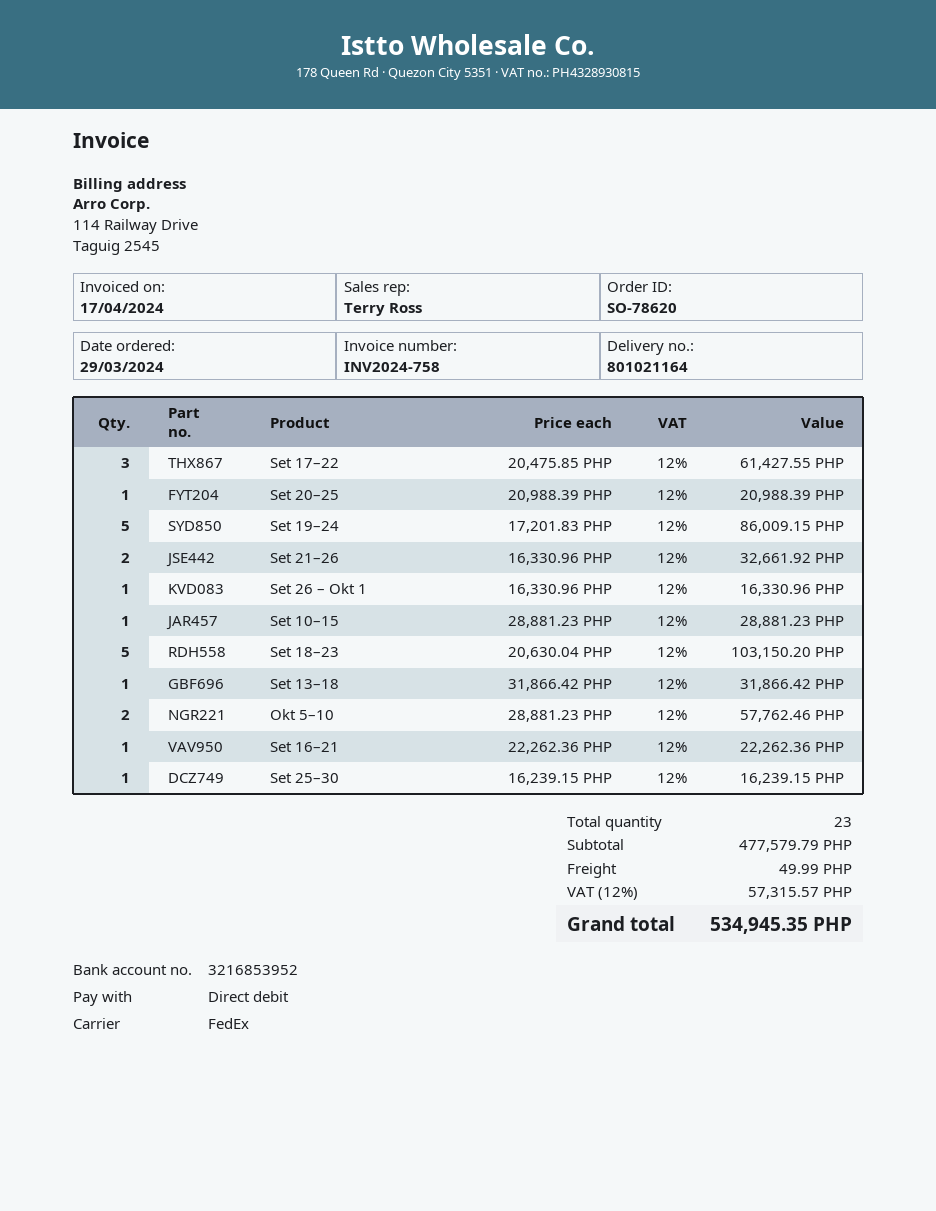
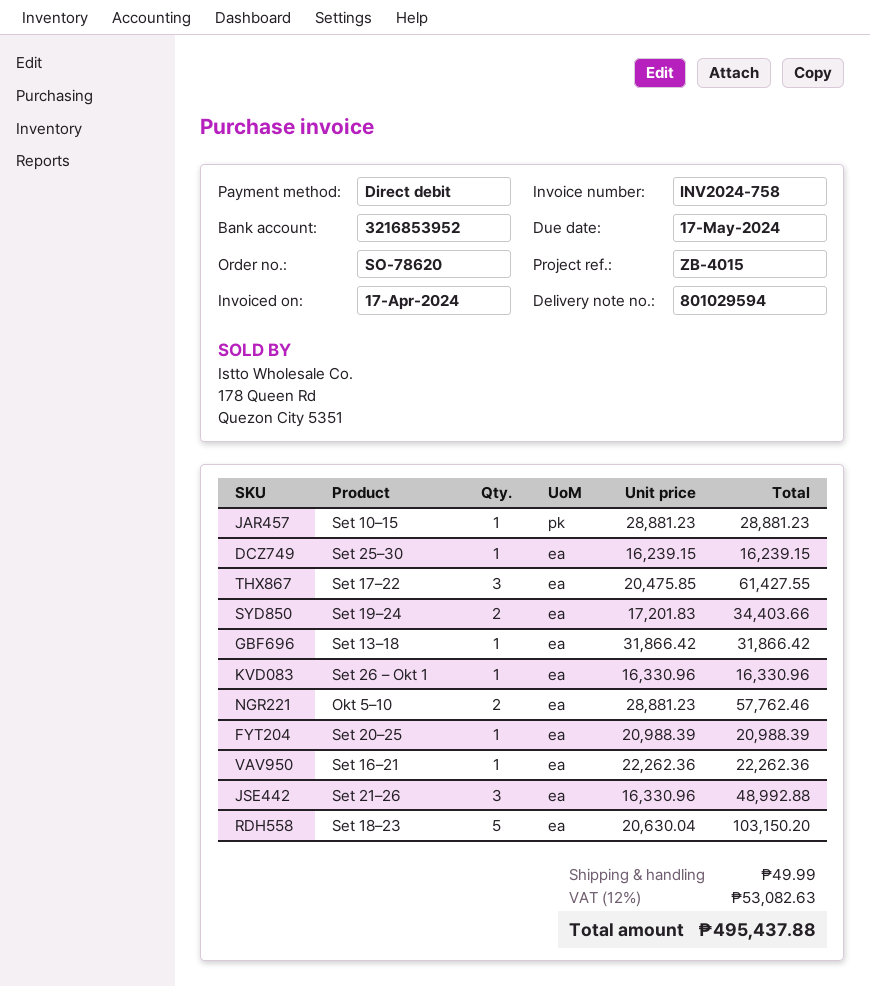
delivery note number: 801021164 -> 801029594
Set 19–24: 5 x 17201.83 = 86009.15 -> 2 x 17201.83 = 34403.66
Set 21–26: 2 x 16330.96 = 32661.92 -> 3 x 16330.96 = 48992.88
tax: 12% = 57315.57 -> 12% = 53082.63
total: 534945.35 -> 495437.88

